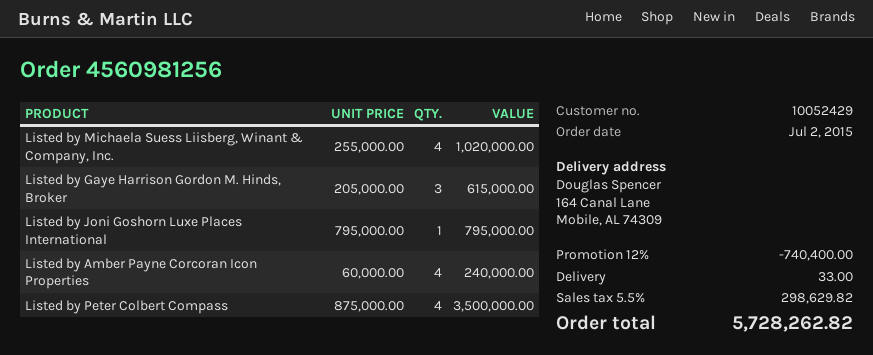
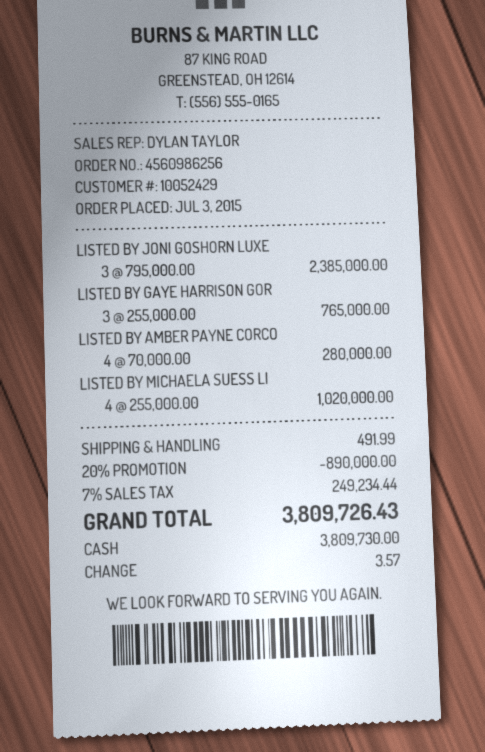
order number: 4560981256 -> 4560986256
order date: 2015-07-02 -> 2015-07-03
Listed by Gaye Harrison Gordon M. Hinds, Broker: 3 x 205000.00 = 615000.00 -> 3 x 255000.00 = 765000.00
Listed by Joni Goshorn Luxe Places International: 1 x 795000.00 = 795000.00 -> 3 x 795000.00 = 2385000.00
Listed by Amber Payne Corcoran Icon Properties: 4 x 60000.00 = 240000.00 -> 4 x 70000.00 = 280000.00
Listed by Peter Colbert Compass: 4 x 875000.00 = 3500000.00 -> none
discount: 12% = 740400.00 -> 20% = 890000.00
shipping: 33.00 -> 491.99
tax: 5.5% = 298629.82 -> 7% = 249234.44
total: 5728262.82 -> 3809726.43

